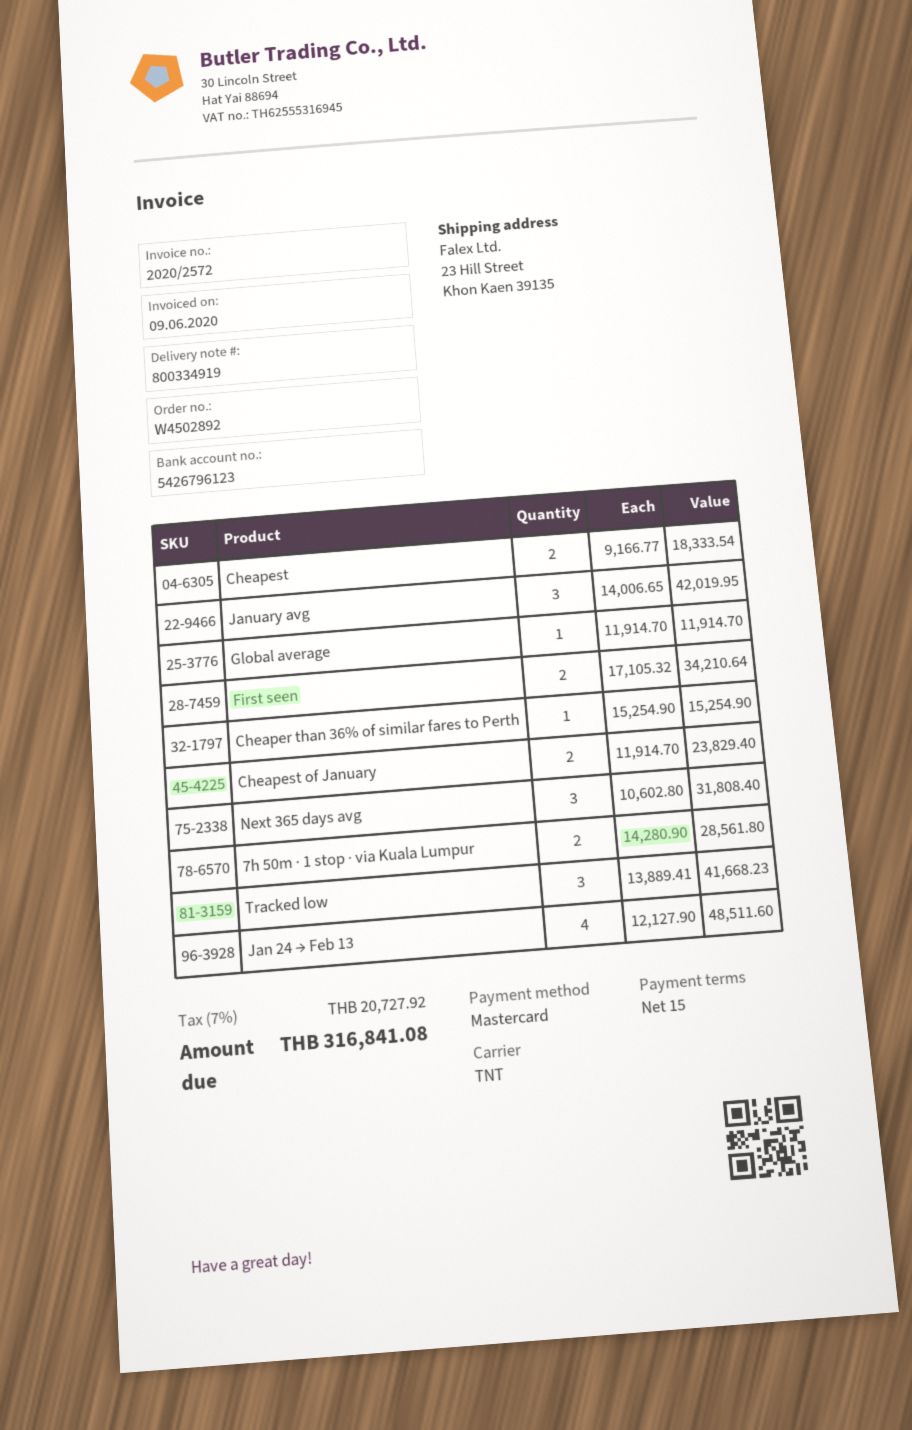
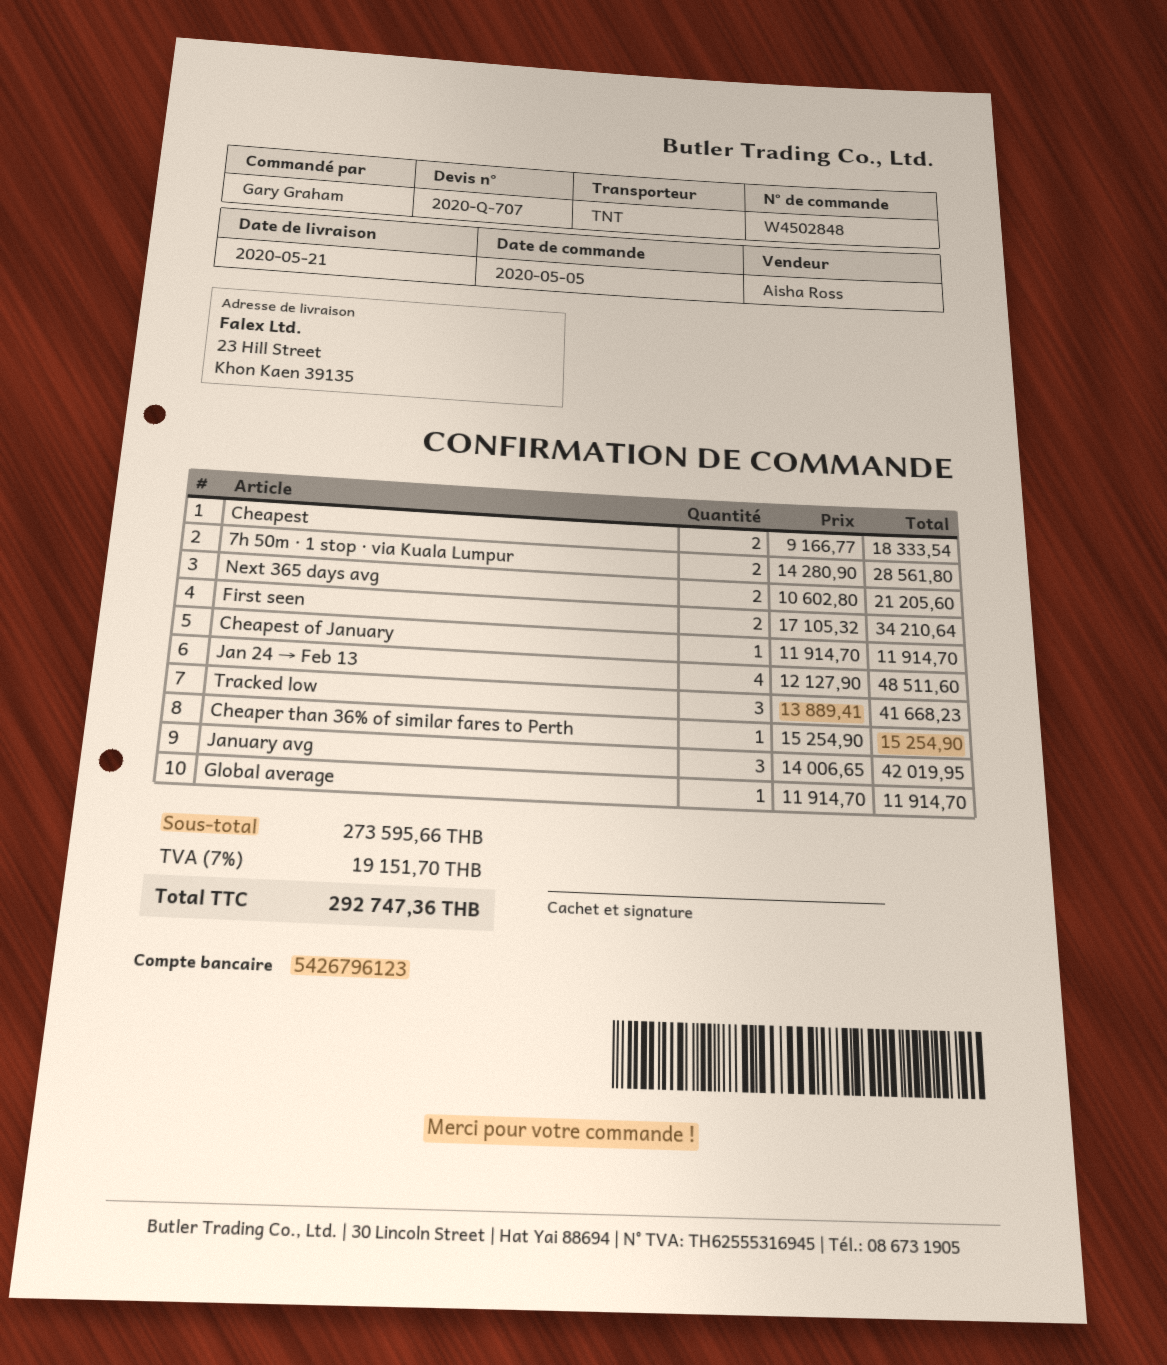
order number: W4502892 -> W4502848
Cheapest of January: 2 x 11914.70 = 23829.40 -> 1 x 11914.70 = 11914.70
Next 365 days avg: 3 x 10602.80 = 31808.40 -> 2 x 10602.80 = 21205.60
tax: 7% = 20727.92 -> 7% = 19151.70
total: 316841.08 -> 292747.36

